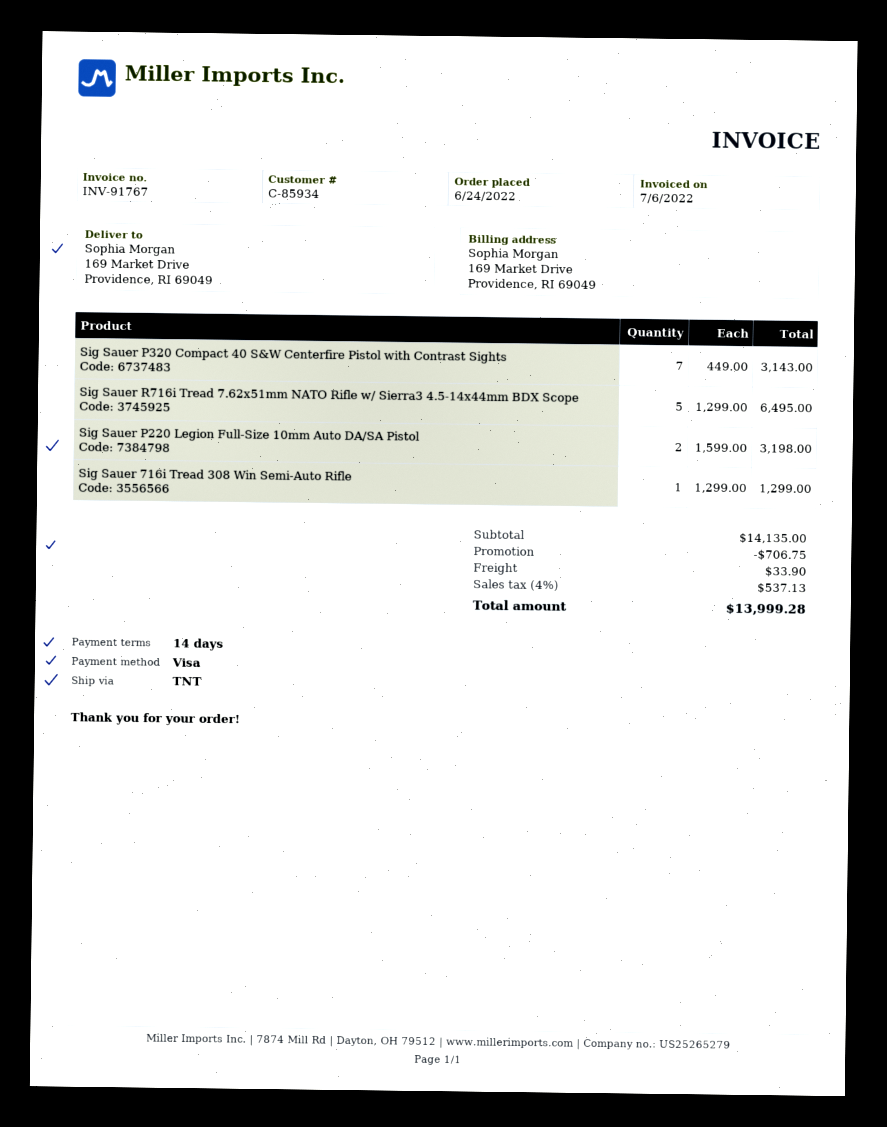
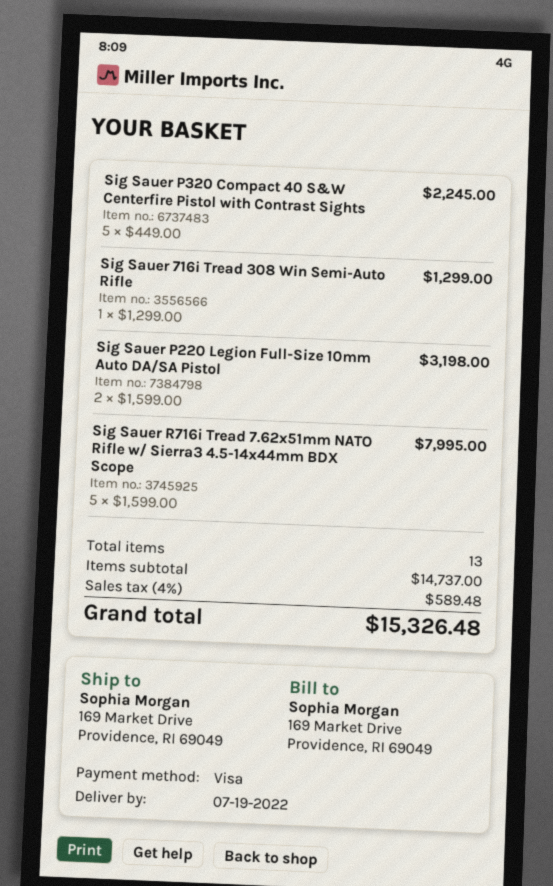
Sig Sauer P320 Compact 40 S&W Centerfire Pistol with Contrast Sights: 7 x 449.00 = 3143.00 -> 5 x 449.00 = 2245.00
Sig Sauer R716i Tread 7.62x51mm NATO Rifle w/ Sierra3 4.5-14x44mm BDX Scope: 5 x 1299.00 = 6495.00 -> 5 x 1599.00 = 7995.00
subtotal: 14135.00 -> 14737.00
discount: 706.75 -> none
shipping: 33.90 -> none
tax: 4% = 537.13 -> 4% = 589.48
total: 13999.28 -> 15326.48

